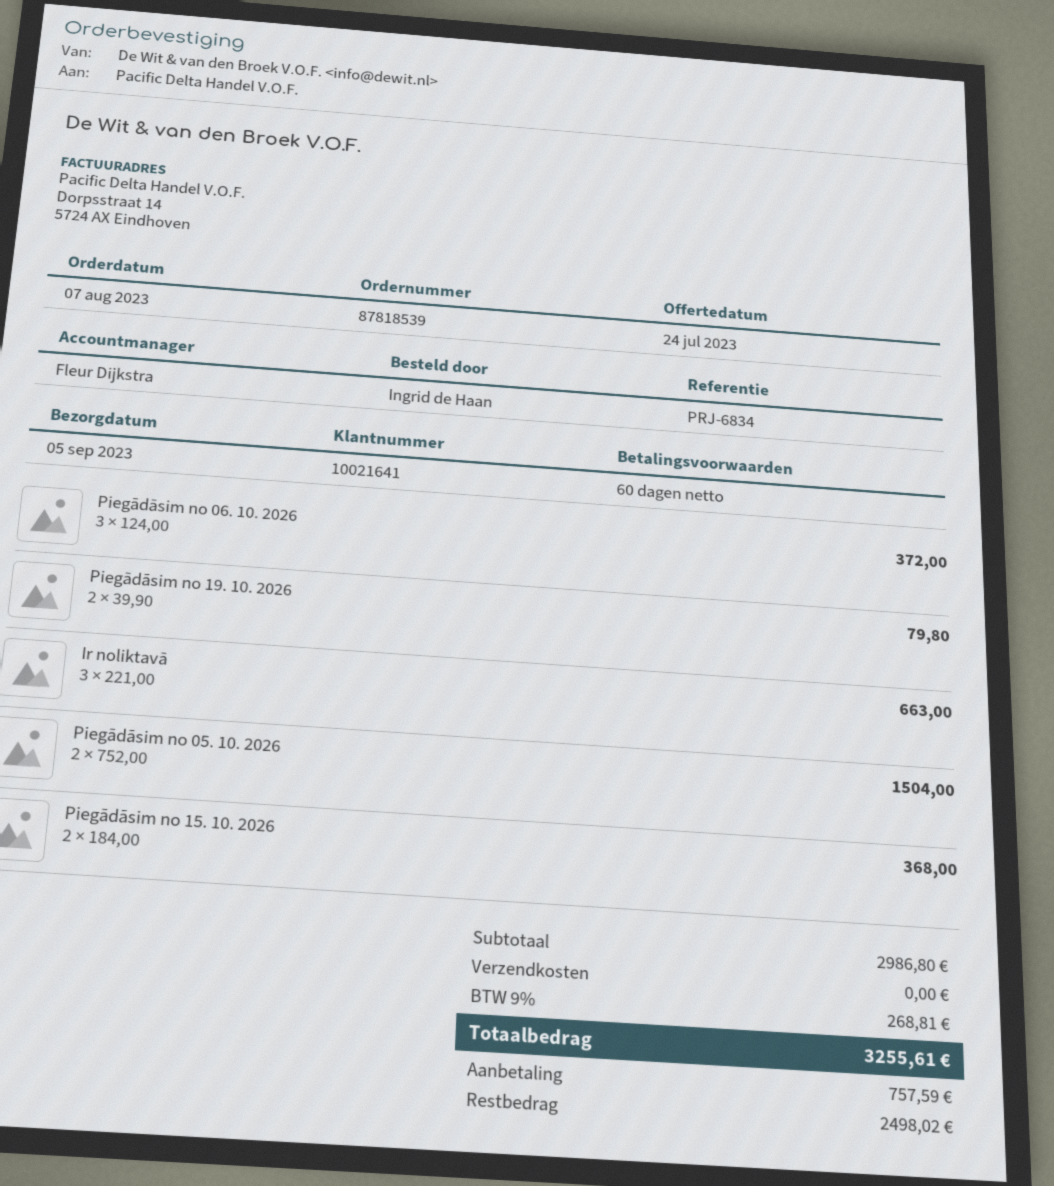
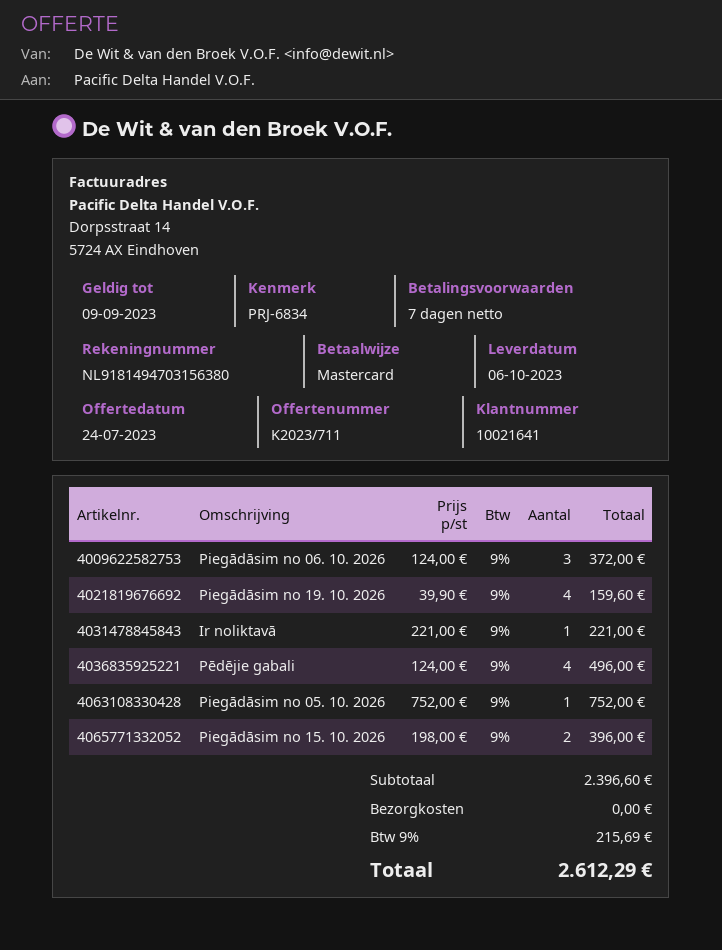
delivery date: 2023-09-05 -> 2023-10-06
payment terms: 60 days -> 7 days
Piegādāsim no 19. 10. 2026: 2 x 39.90 = 79.80 -> 4 x 39.90 = 159.60
Ir noliktavā: 3 x 221.00 = 663.00 -> 1 x 221.00 = 221.00
Piegādāsim no 05. 10. 2026: 2 x 752.00 = 1504.00 -> 1 x 752.00 = 752.00
Piegādāsim no 15. 10. 2026: 2 x 184.00 = 368.00 -> 2 x 198.00 = 396.00
Pēdējie gabali: none -> 4 x 124.00 = 496.00
subtotal: 2986.80 -> 2396.60
tax: 9% = 268.81 -> 9% = 215.69
total: 3255.61 -> 2612.29

